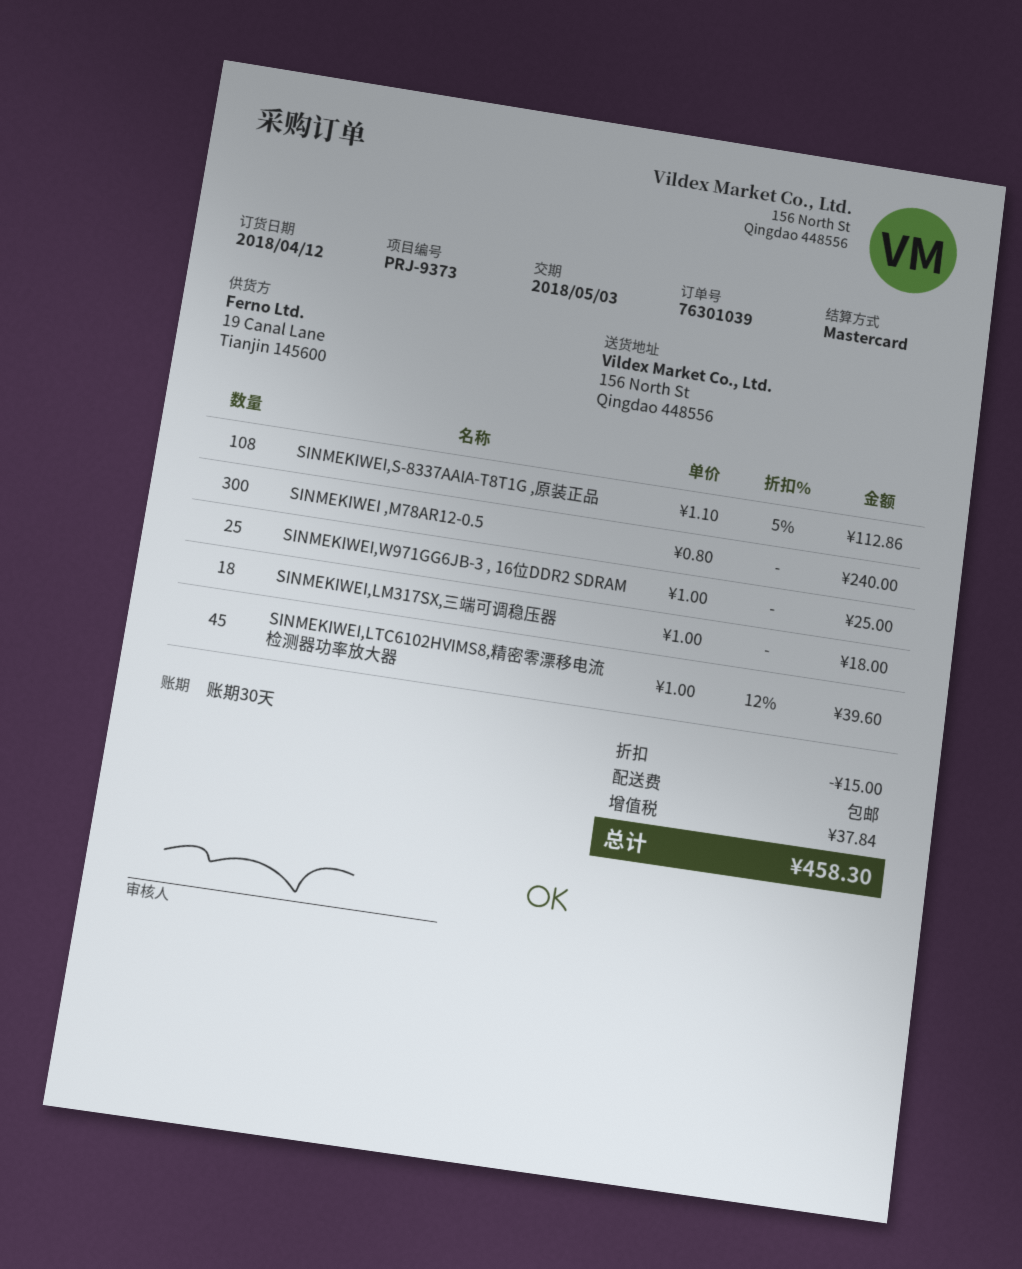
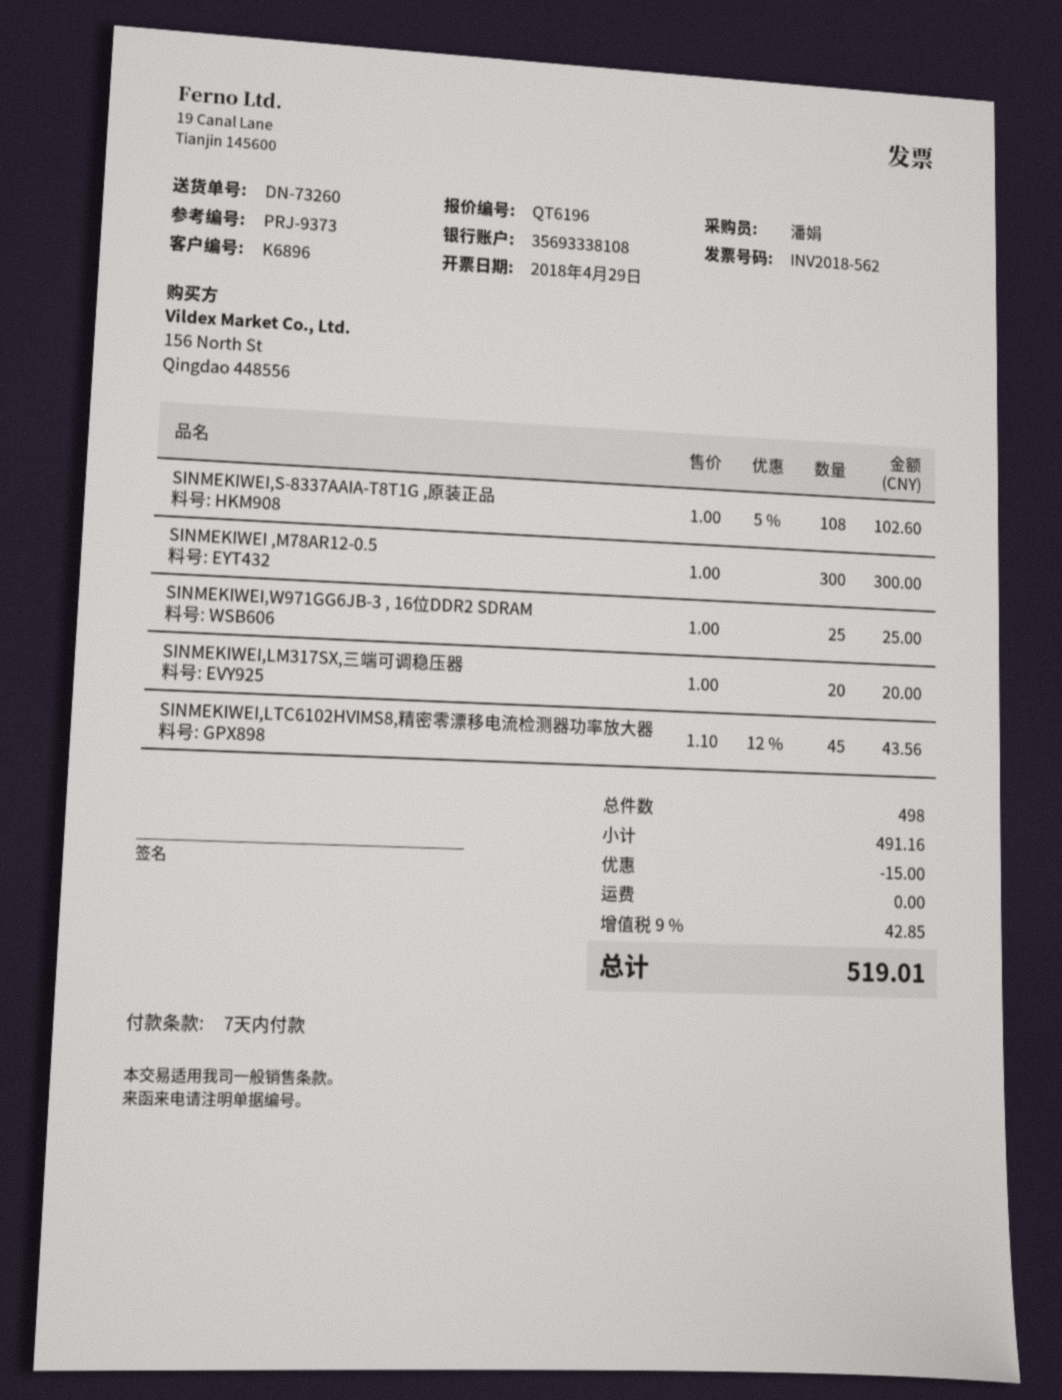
payment terms: 30 days -> 7 days
SINMEKIWEI,S-8337AAIA-T8T1G ,原装正品: 108 x 1.10 - 5% = 112.86 -> 108 x 1.00 - 5% = 102.60
SINMEKIWEI ,M78AR12-0.5: 300 x 0.80 = 240.00 -> 300 x 1.00 = 300.00
SINMEKIWEI,LM317SX,三端可调稳压器: 18 x 1.00 = 18.00 -> 20 x 1.00 = 20.00
SINMEKIWEI,LTC6102HVIMS8,精密零漂移电流检测器功率放大器: 45 x 1.00 - 12% = 39.60 -> 45 x 1.10 - 12% = 43.56
tax: 37.84 -> 42.85
total: 458.30 -> 519.01

